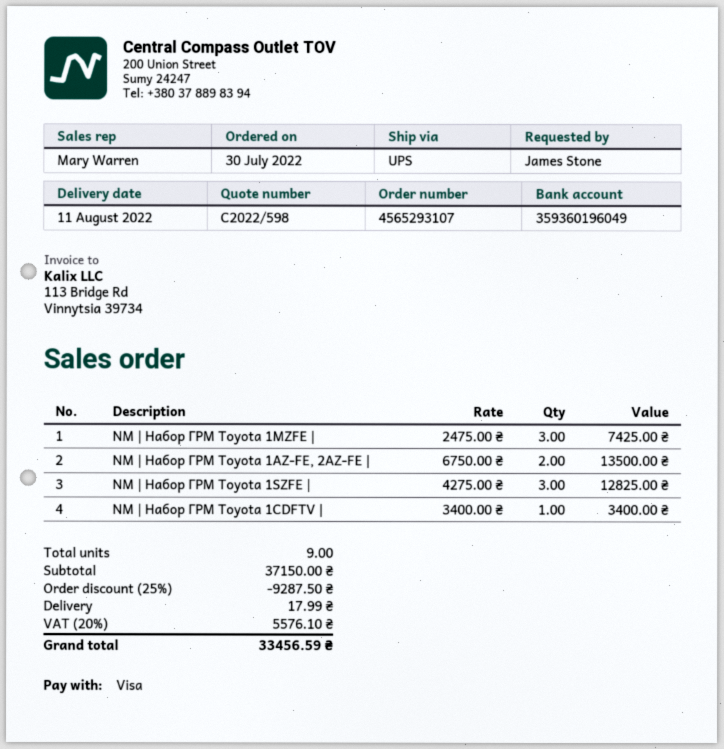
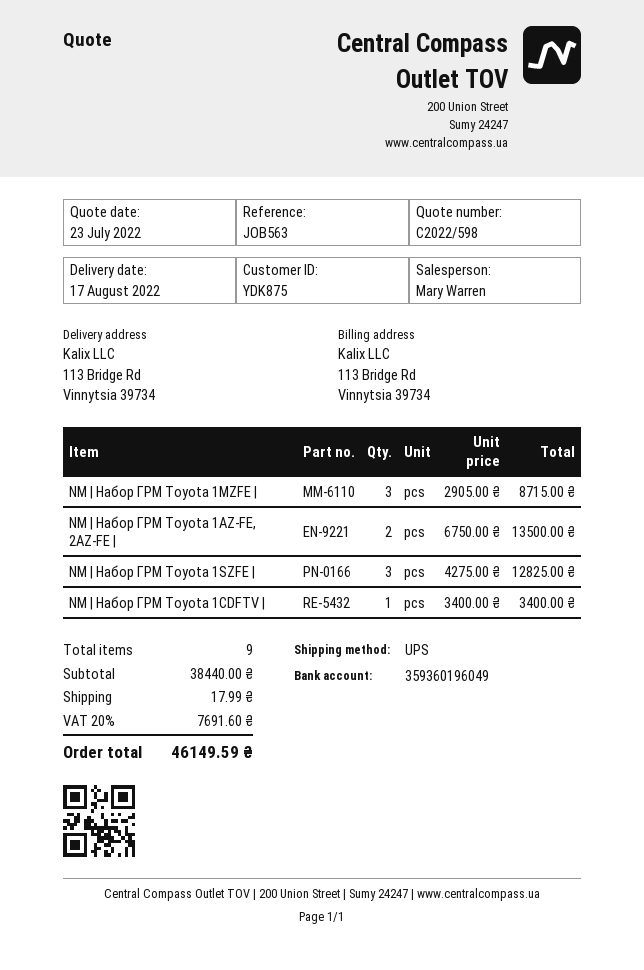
delivery date: 2022-08-11 -> 2022-08-17
NM | Набор ГРМ Toyota 1MZFE |: 3 x 2475.00 = 7425.00 -> 3 x 2905.00 = 8715.00
subtotal: 37150.00 -> 38440.00
discount: 25% = 9287.50 -> none
tax: 20% = 5576.10 -> 20% = 7691.60
total: 33456.59 -> 46149.59

